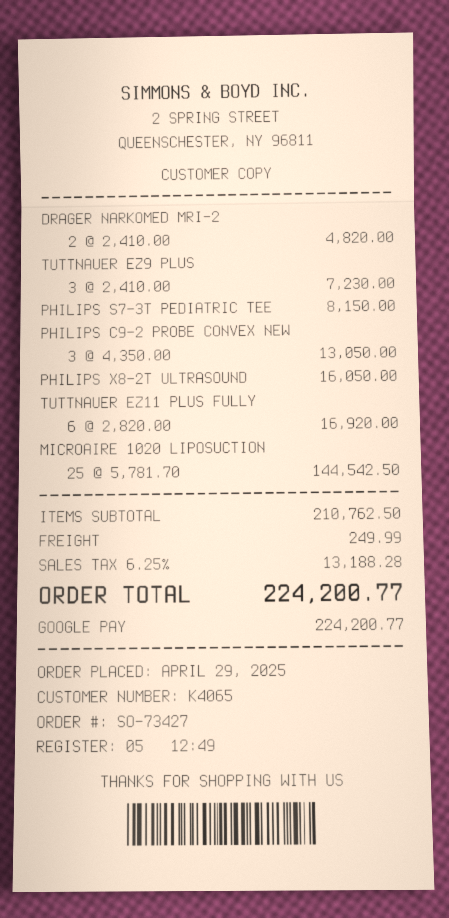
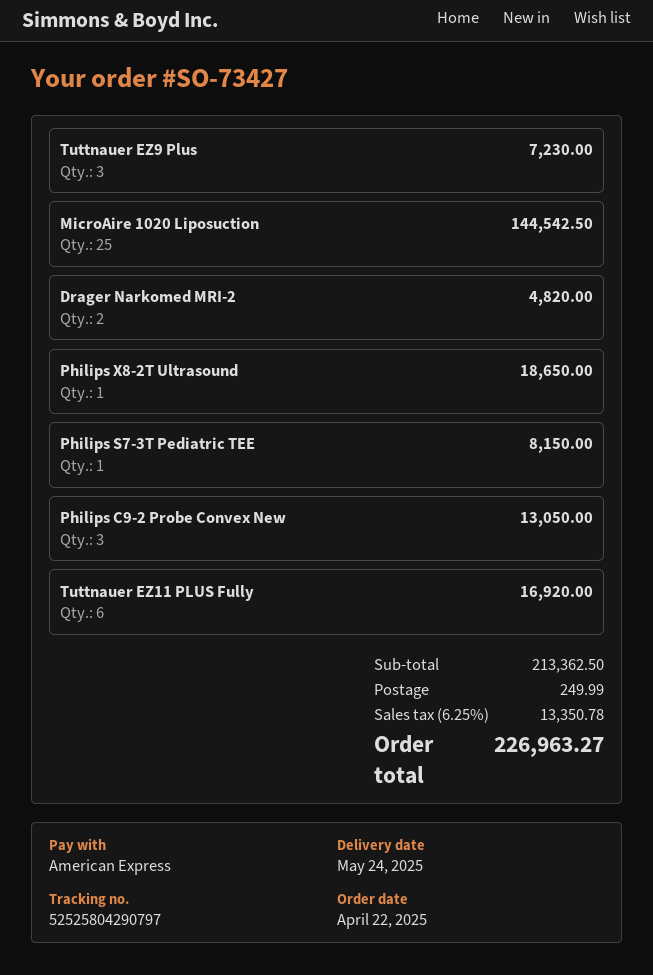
order date: 2025-04-29 -> 2025-04-22
payment method: Google Pay -> American Express
PHILIPS X8-2T ULTRASOUND: 1 for 16050.00 -> 1 for 18650.00
subtotal: 210762.50 -> 213362.50
tax: 6.25% = 13188.28 -> 6.25% = 13350.78
total: 224200.77 -> 226963.27

